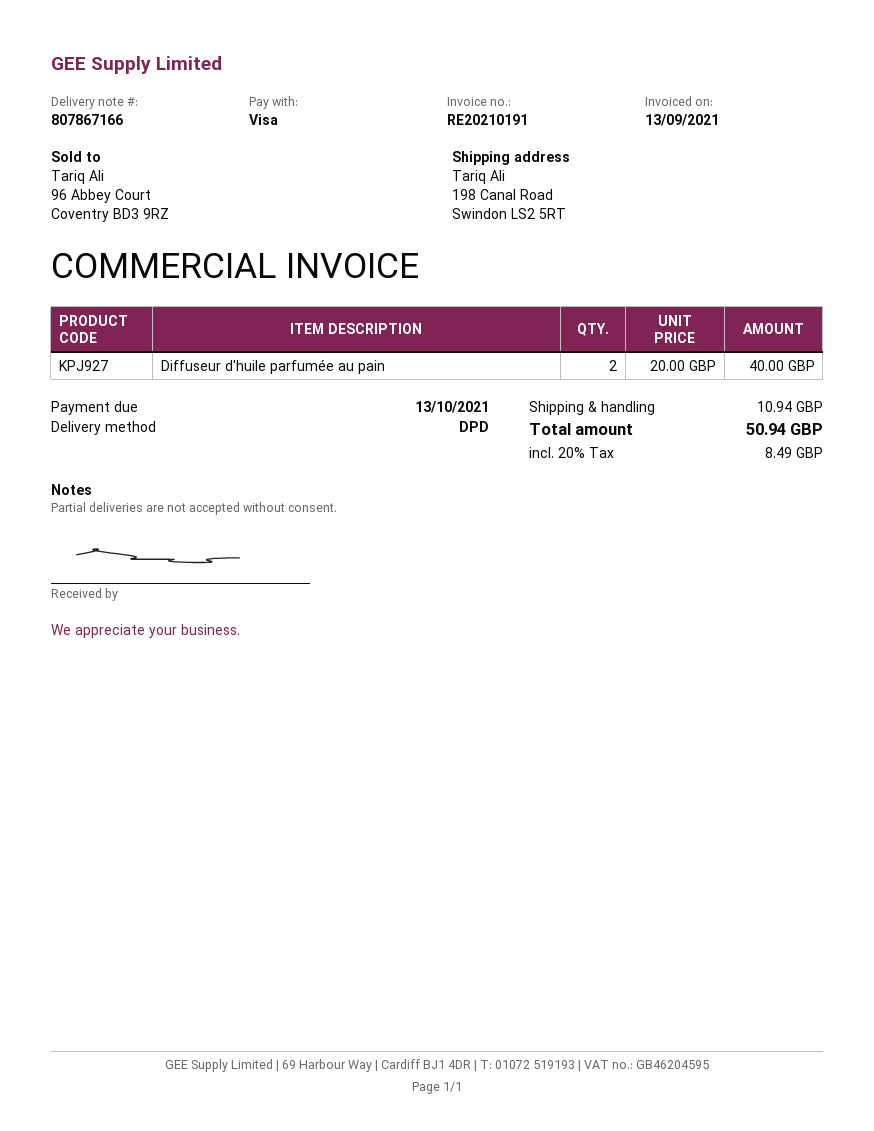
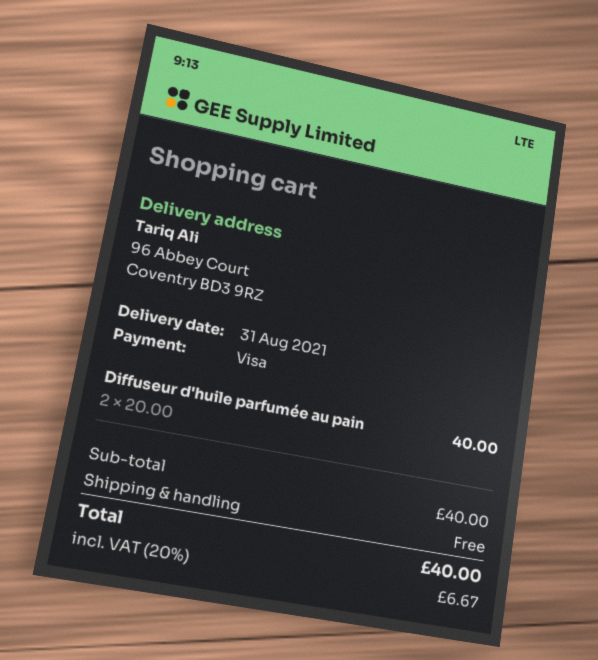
ship to: 198 Canal Road, Swindon LS2 5RT -> 96 Abbey Court, Coventry BD3 9RZ
shipping: 10.94 -> 0.00
tax: 20% = 8.49 -> 20% = 6.67
total: 50.94 -> 40.00

